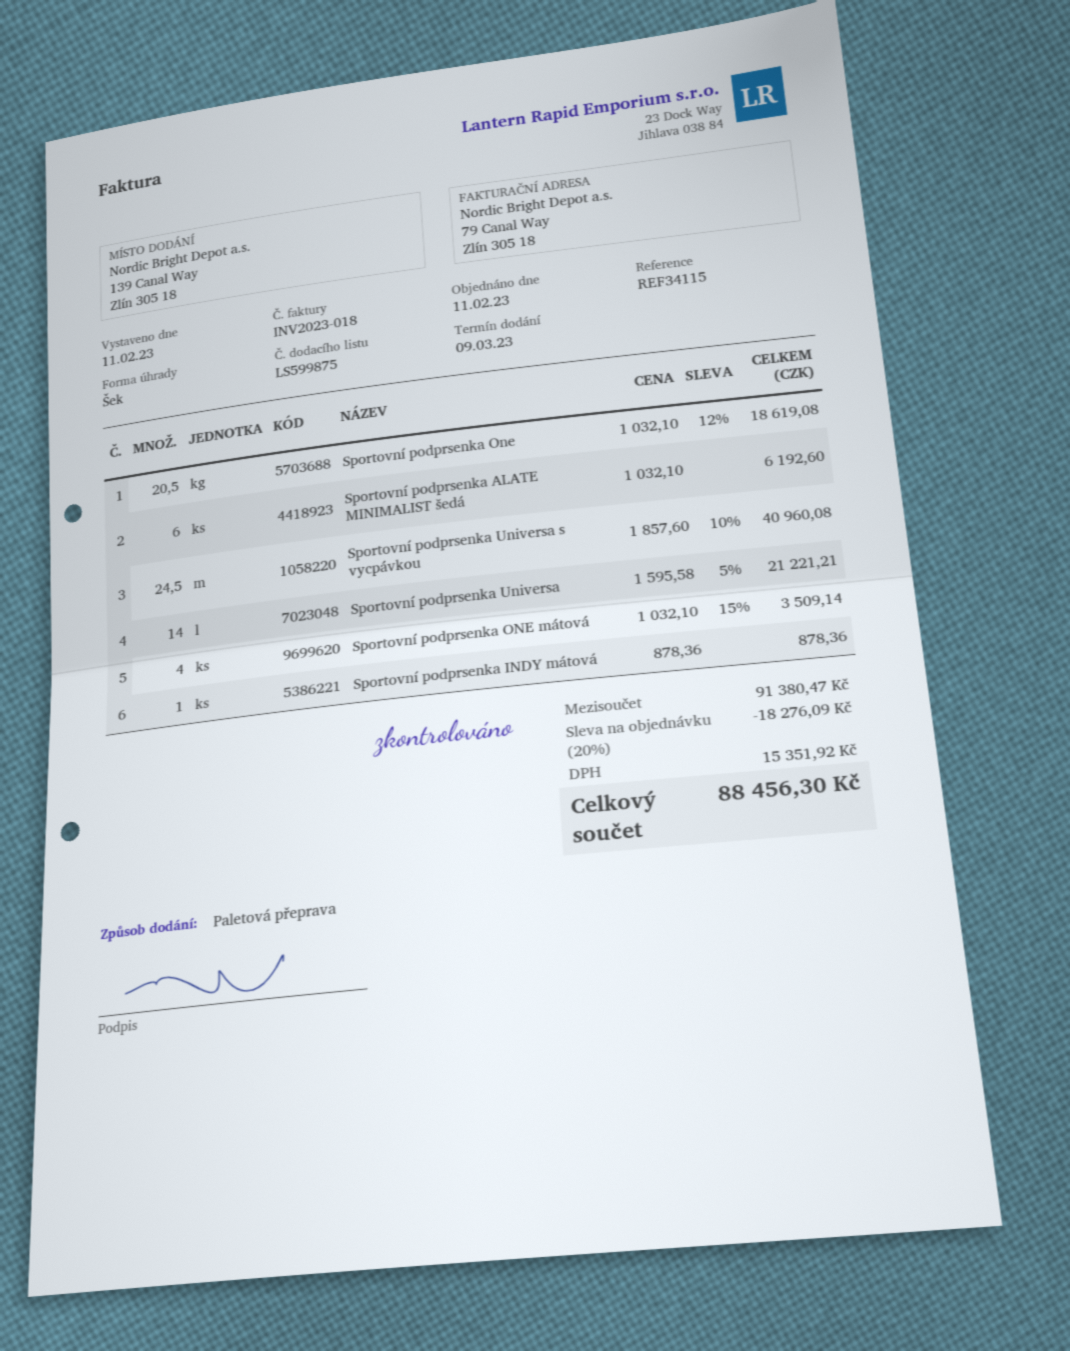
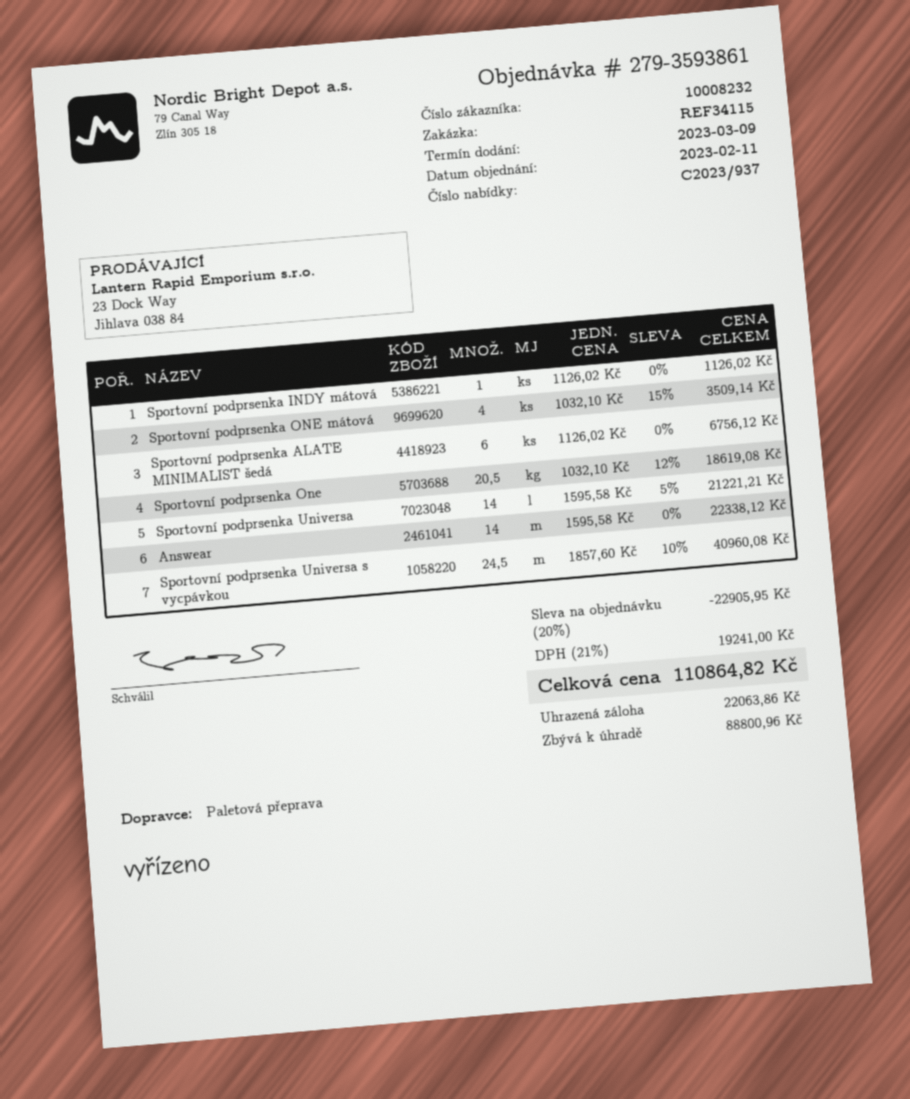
Sportovní podprsenka ALATE MINIMALIST šedá: 6 x 1032.10 = 6192.60 -> 6 x 1126.02 = 6756.12
Sportovní podprsenka INDY mátová: 1 x 878.36 = 878.36 -> 1 x 1126.02 = 1126.02
Answear: none -> 14 x 1595.58 = 22338.12
discount: 20% = 18276.09 -> 20% = 22905.95
tax: 15351.92 -> 19241.00
total: 88456.30 -> 110864.82

